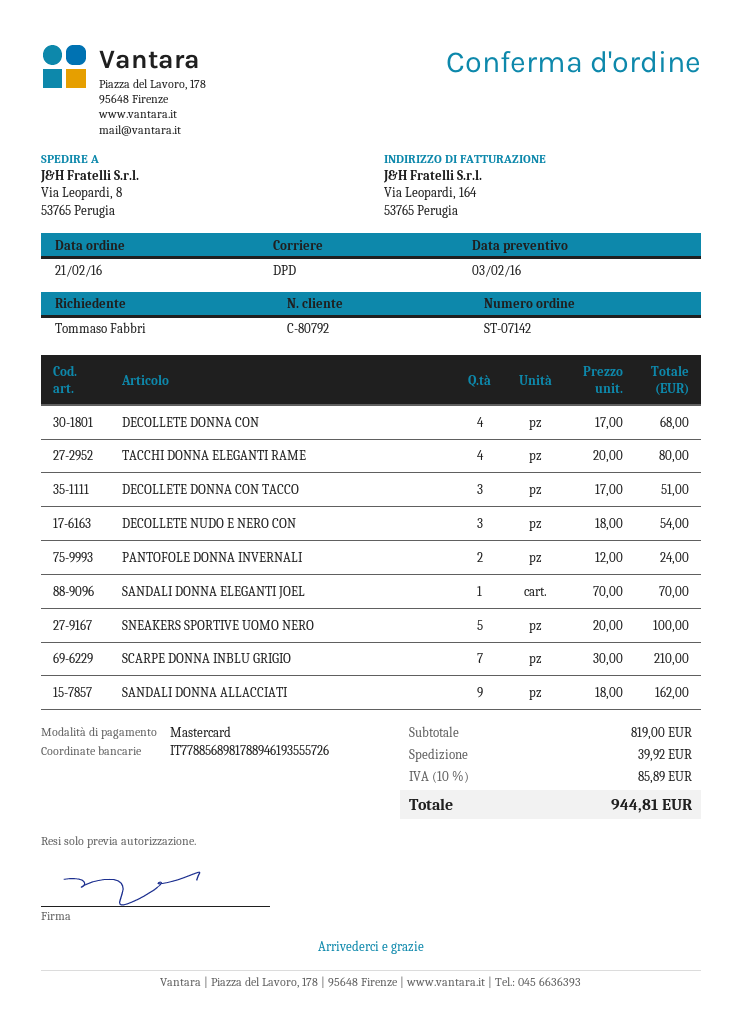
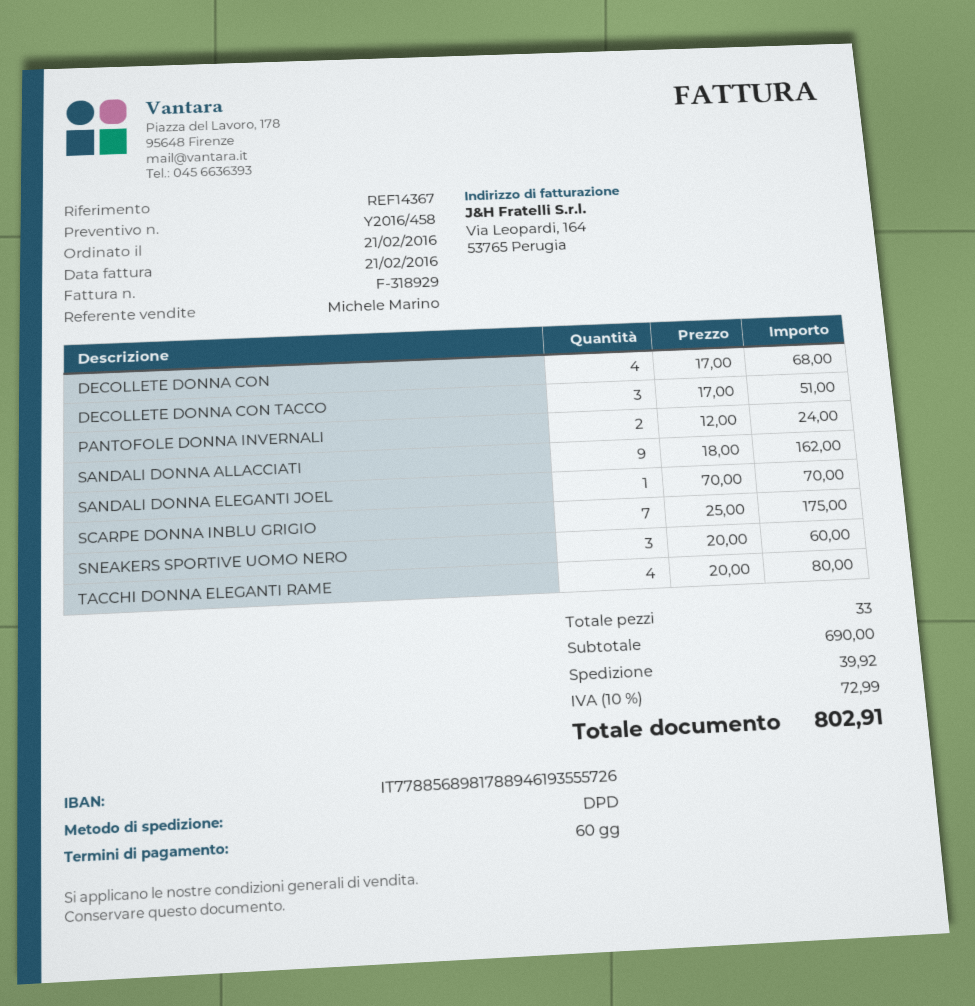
DECOLLETE NUDO E NERO CON: 3 x 18.00 = 54.00 -> none
SNEAKERS SPORTIVE UOMO NERO: 5 x 20.00 = 100.00 -> 3 x 20.00 = 60.00
SCARPE DONNA INBLU GRIGIO: 7 x 30.00 = 210.00 -> 7 x 25.00 = 175.00
subtotal: 819.00 -> 690.00
tax: 10% = 85.89 -> 10% = 72.99
total: 944.81 -> 802.91

